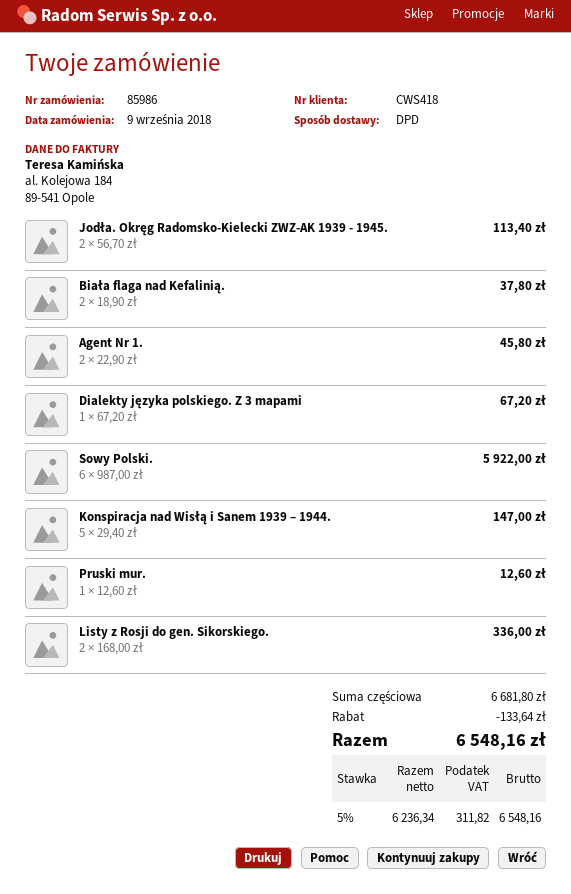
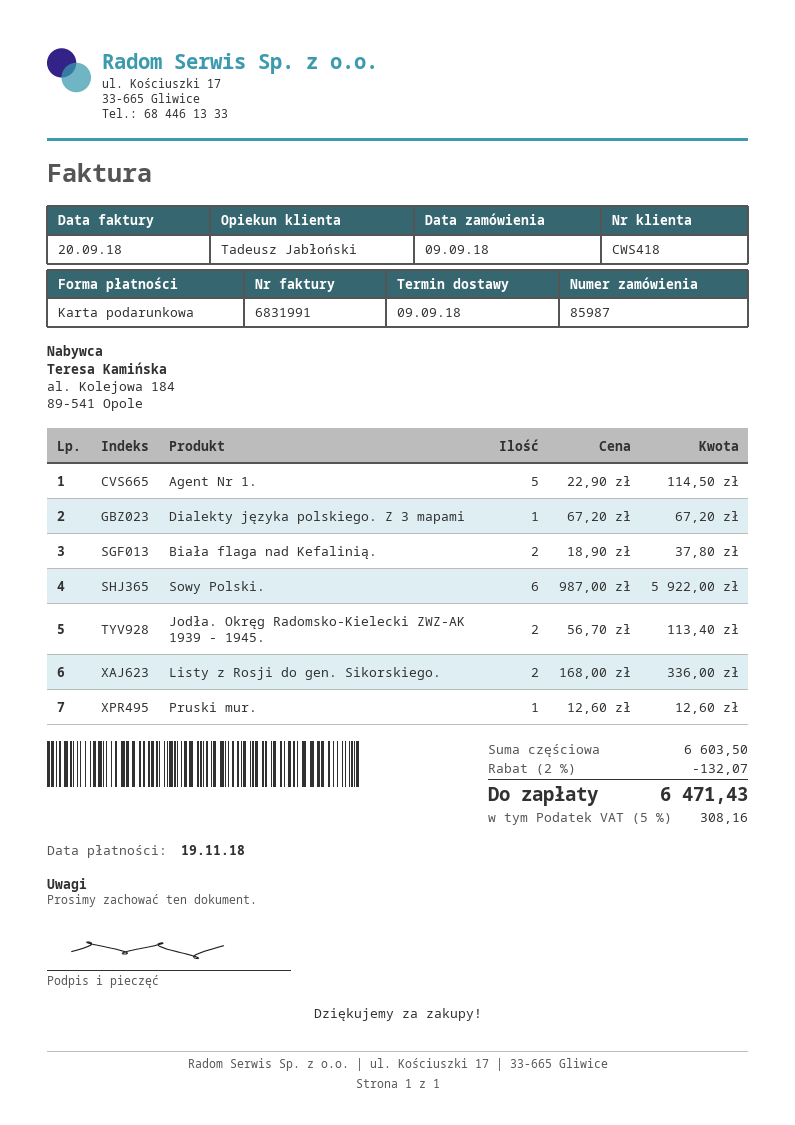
order number: 85986 -> 85987
Agent Nr 1.: 2 x 22.90 = 45.80 -> 5 x 22.90 = 114.50
Konspiracja nad Wisłą i Sanem 1939 – 1944.: 5 x 29.40 = 147.00 -> none
subtotal: 6681.80 -> 6603.50
discount: 133.64 -> 132.07
tax: 5% = 311.82 -> 5% = 308.16
total: 6548.16 -> 6471.43

